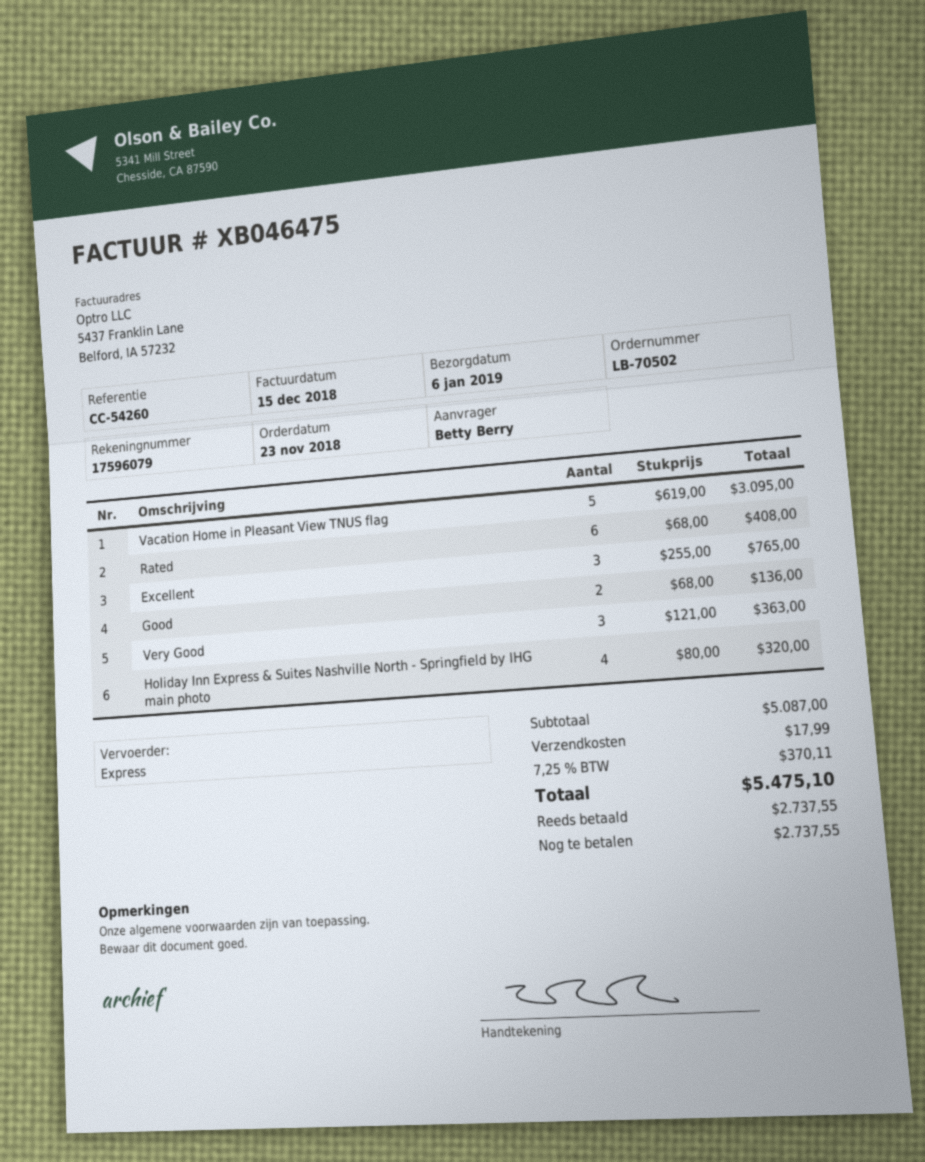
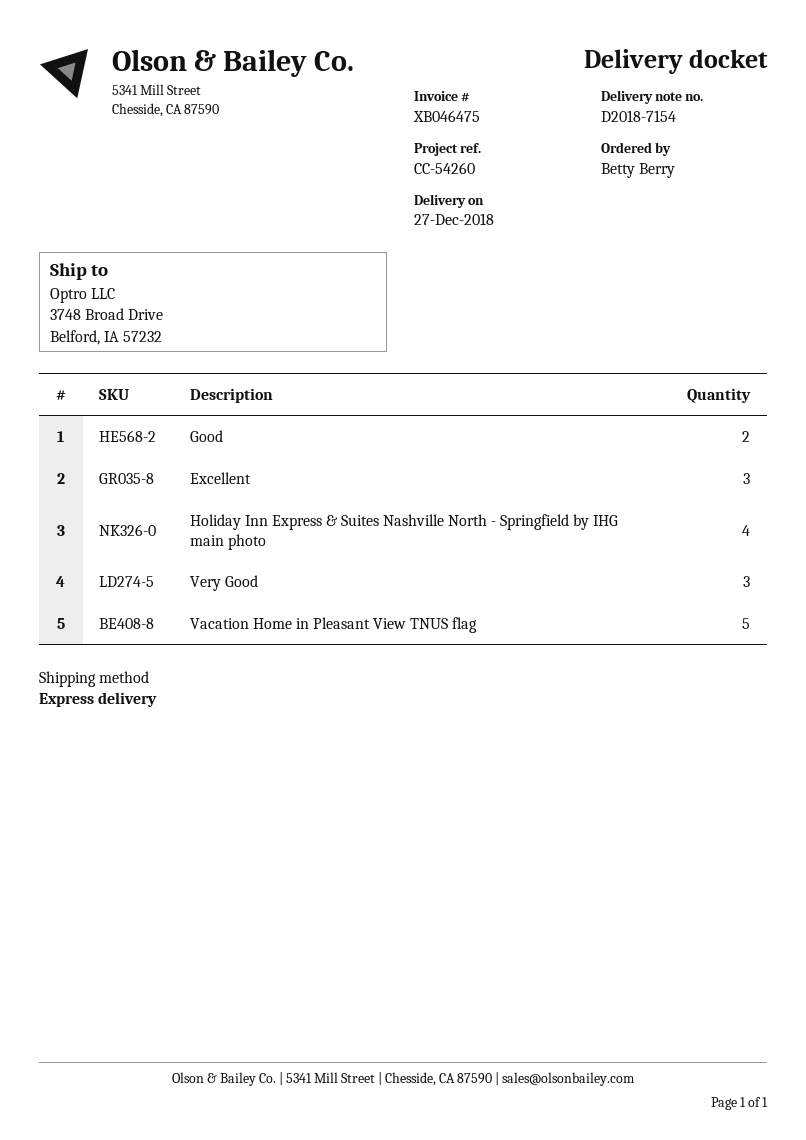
delivery date: 2019-01-06 -> 2018-12-27
Rated: 6 -> none

